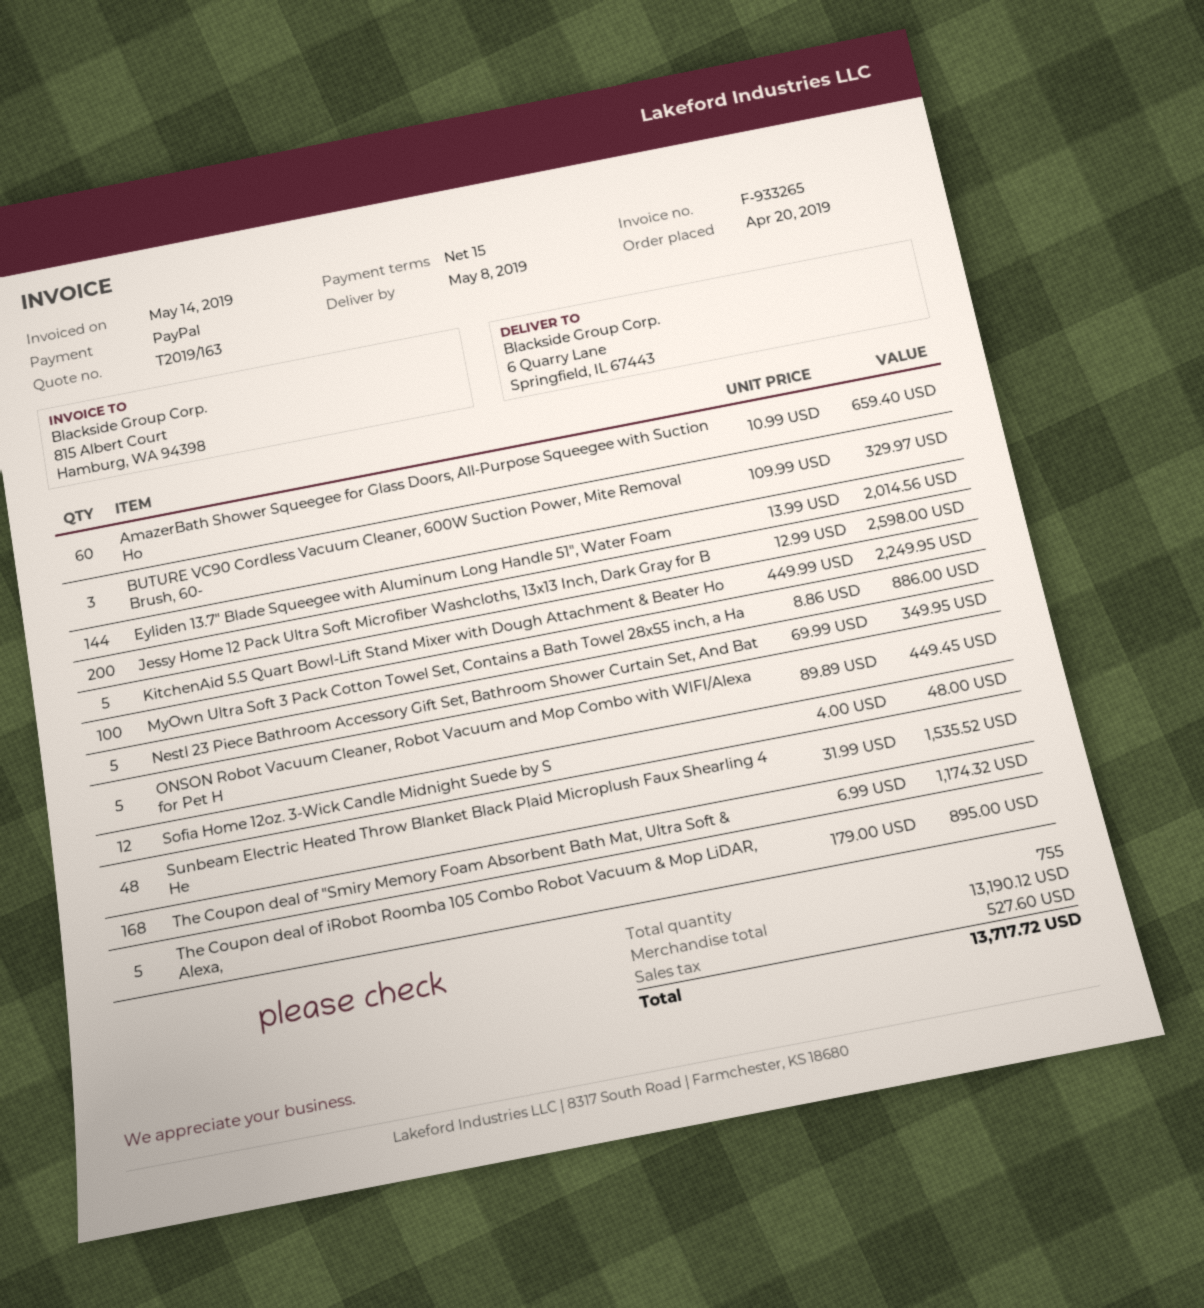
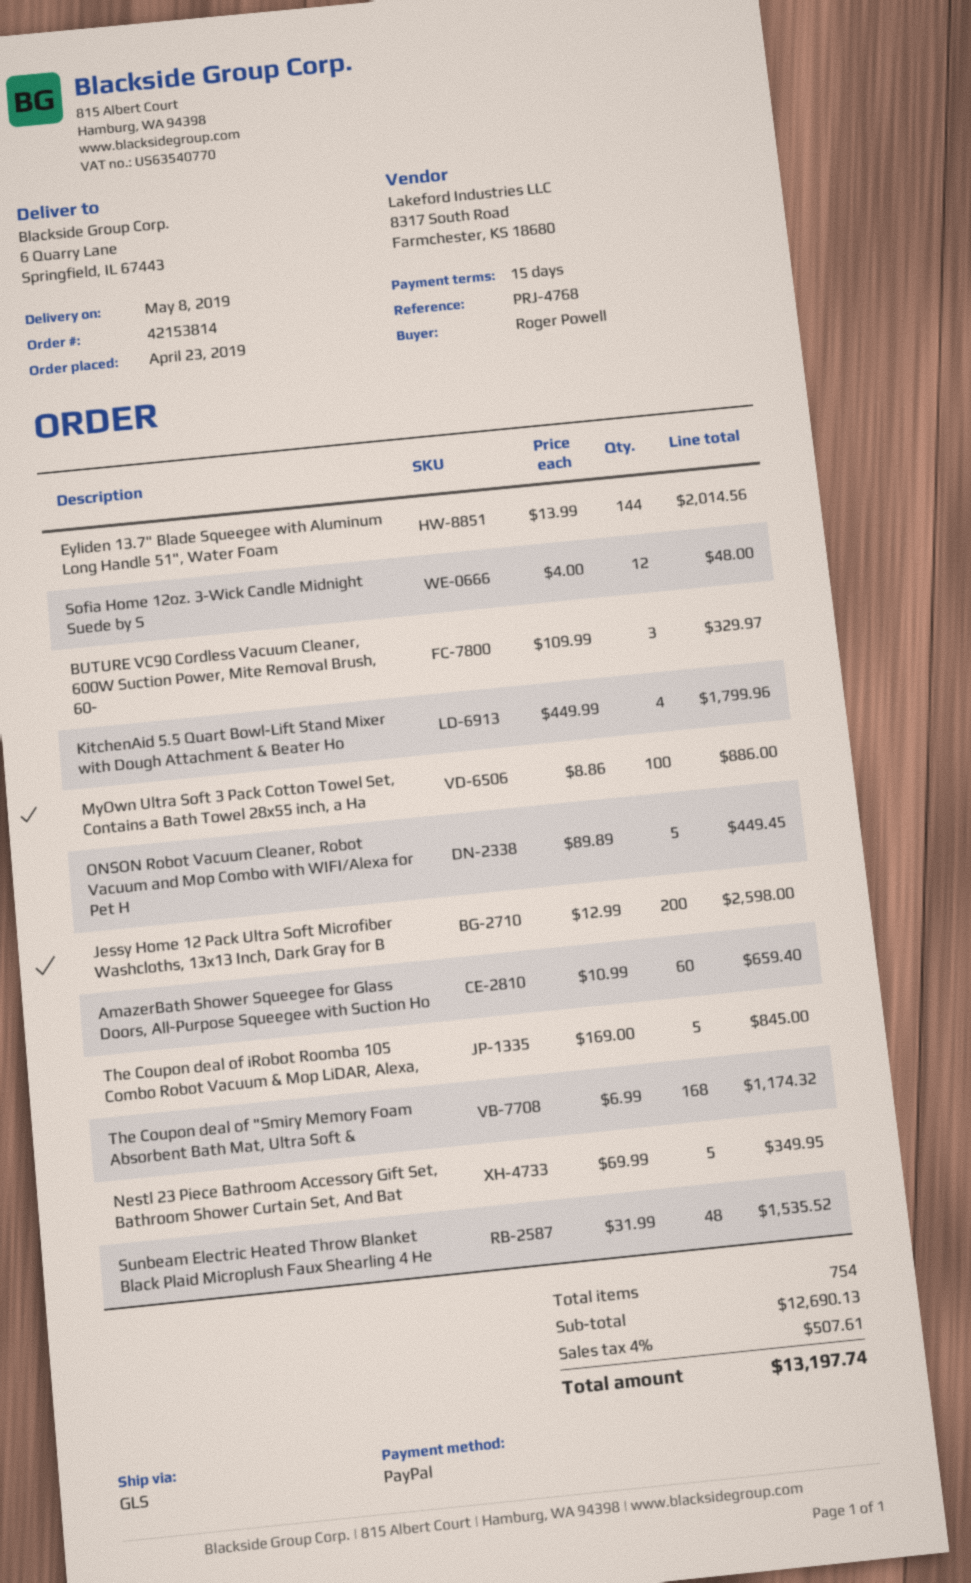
order date: 2019-04-20 -> 2019-04-23
KitchenAid 5.5 Quart Bowl-Lift Stand Mixer with Dough Attachment & Beater Ho: 5 x 449.99 = 2249.95 -> 4 x 449.99 = 1799.96
The Coupon deal of iRobot Roomba 105 Combo Robot Vacuum & Mop LiDAR, Alexa,: 5 x 179.00 = 895.00 -> 5 x 169.00 = 845.00
total quantity: 755 -> 754
subtotal: 13190.12 -> 12690.13
tax: 527.60 -> 507.61
total: 13717.72 -> 13197.74

